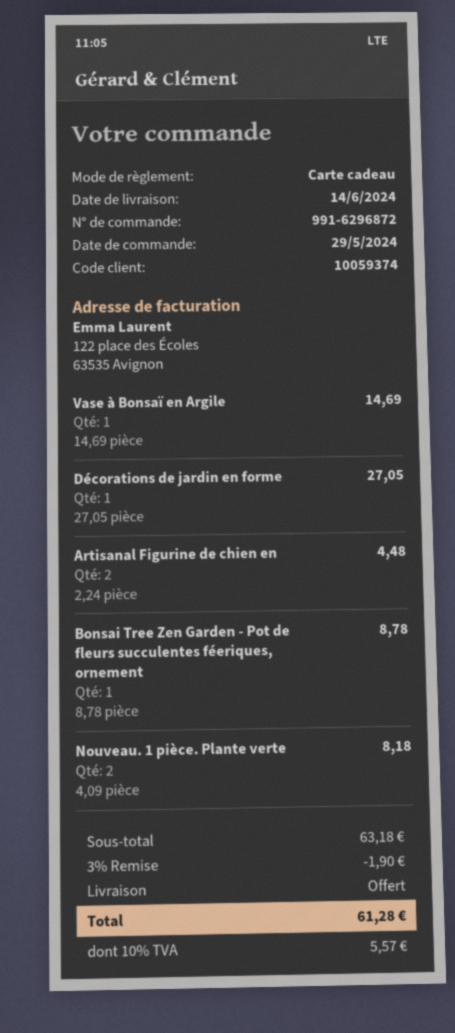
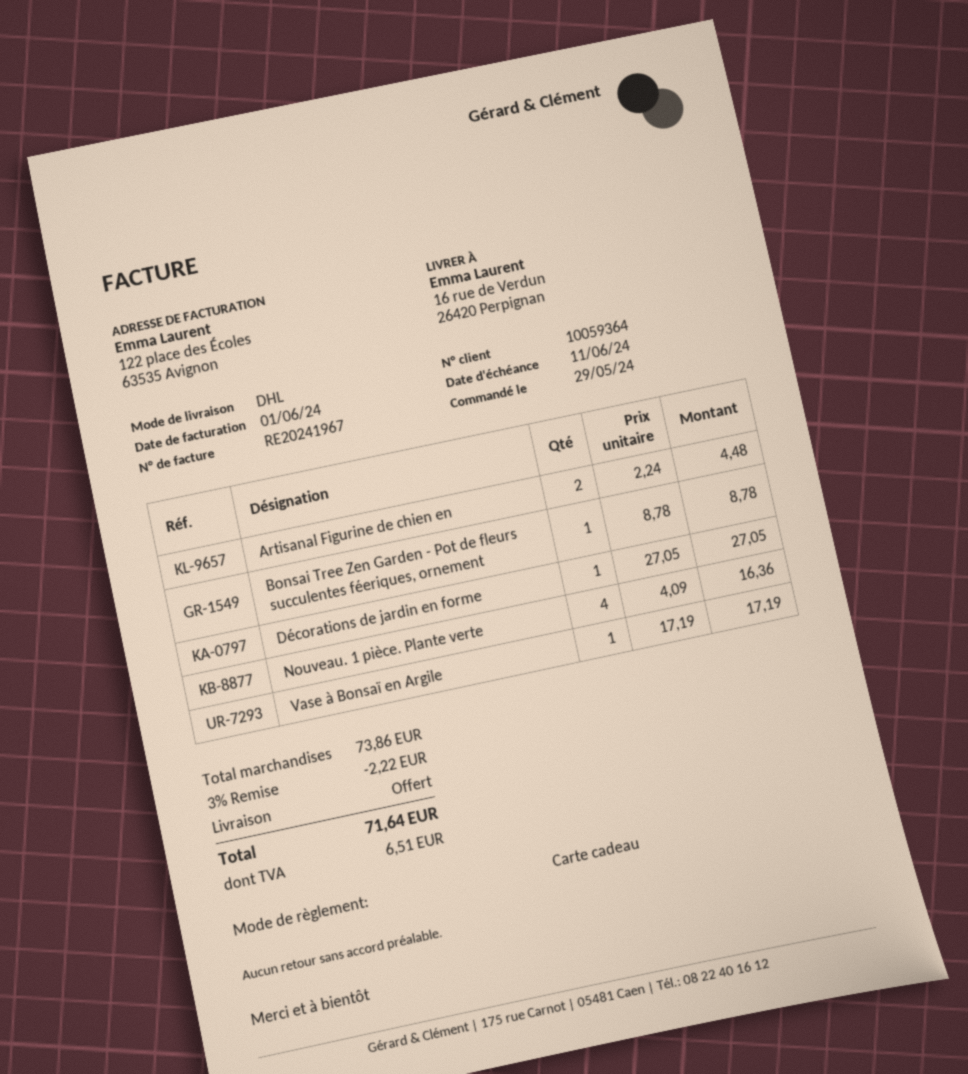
customer number: 10059374 -> 10059364
Vase à Bonsaï en Argile: 1 x 14.69 = 14.69 -> 1 x 17.19 = 17.19
Nouveau. 1 pièce. Plante verte: 2 x 4.09 = 8.18 -> 4 x 4.09 = 16.36
subtotal: 63.18 -> 73.86
discount: 3% = 1.90 -> 3% = 2.22
tax: 5.57 -> 6.51
total: 61.28 -> 71.64

